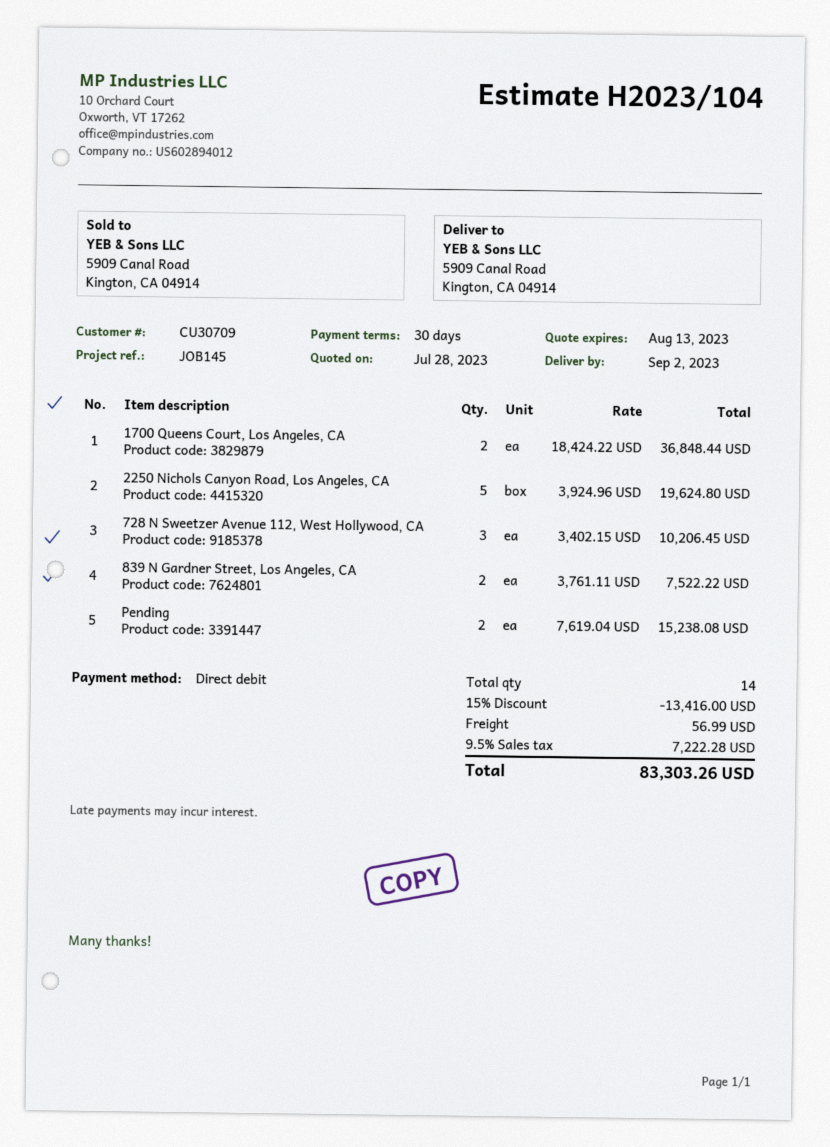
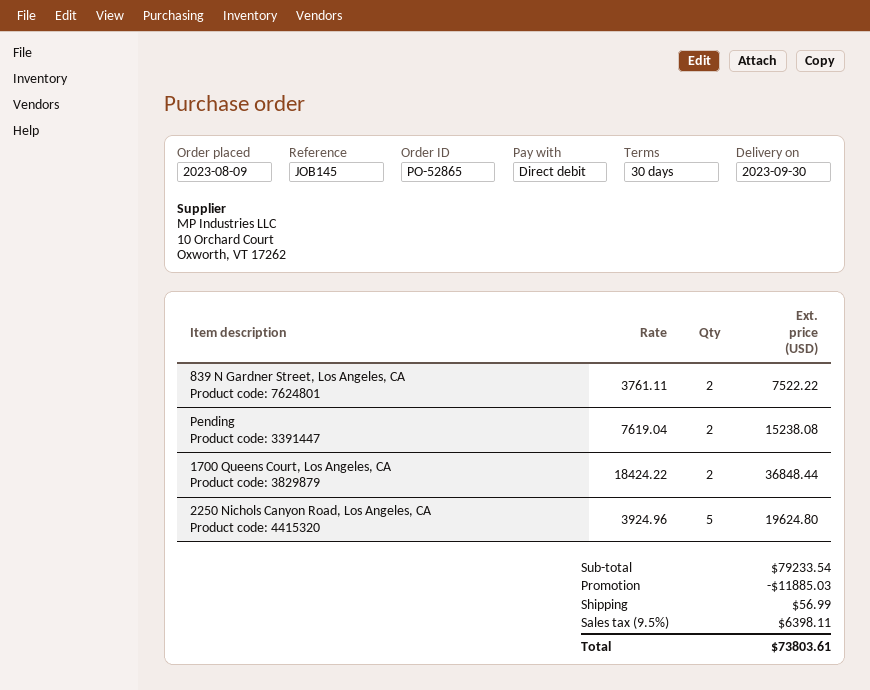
delivery date: 2023-09-02 -> 2023-09-30
728 N Sweetzer Avenue 112, West Hollywood, CA: 3 x 3402.15 = 10206.45 -> none
discount: 13416.00 -> 11885.03
tax: 9.5% = 7222.28 -> 9.5% = 6398.11
total: 83303.26 -> 73803.61

